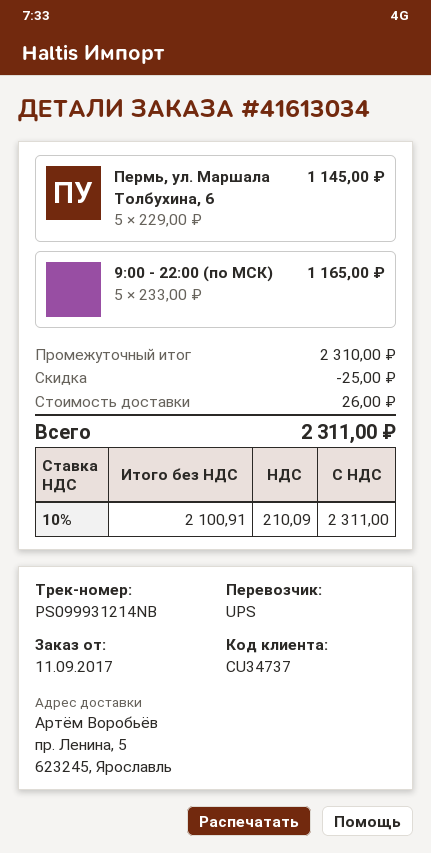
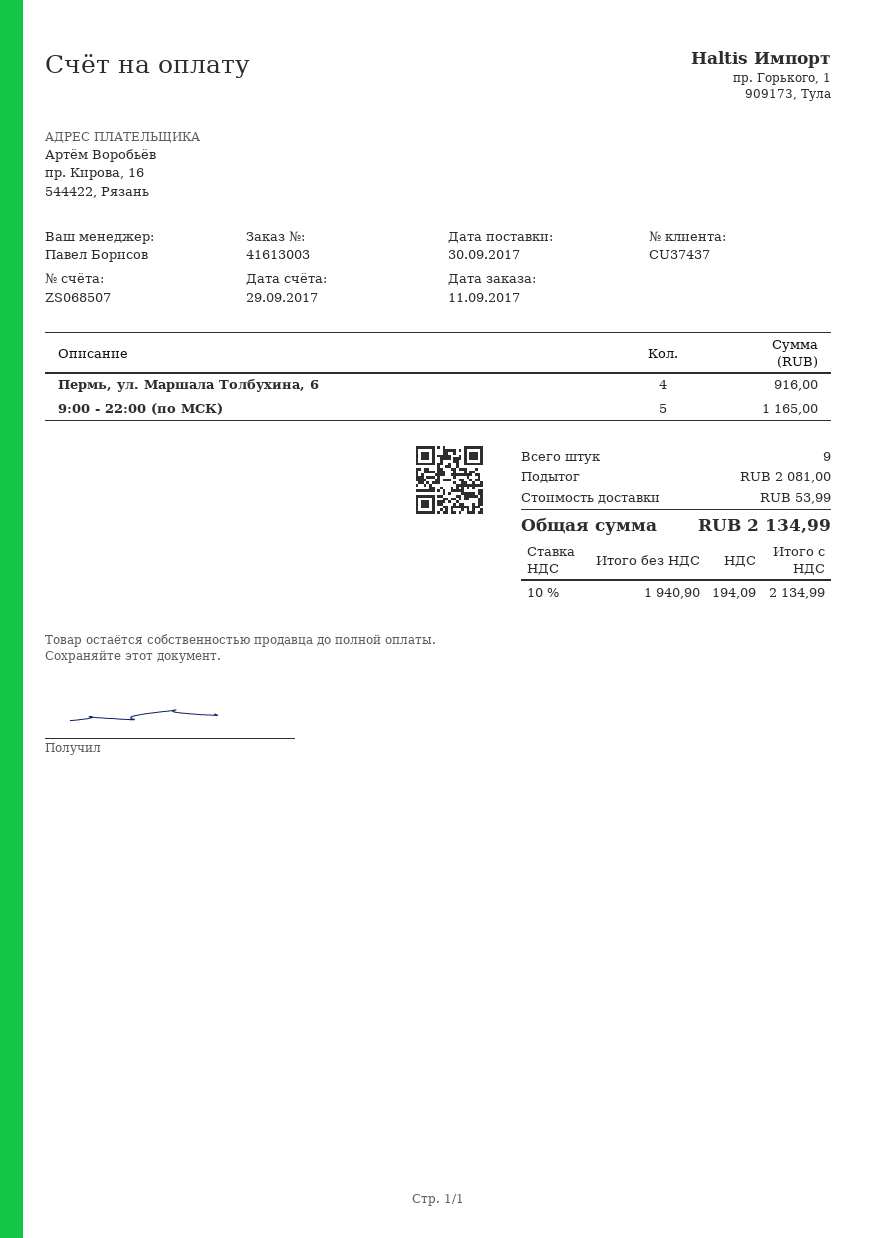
order number: 41613034 -> 41613003
customer number: CU34737 -> CU37437
Пермь, ул. Маршала Толбухина, 6: 5 for 1145.00 -> 4 for 916.00
subtotal: 2310.00 -> 2081.00
discount: 25.00 -> none
shipping: 26.00 -> 53.99
net: 2100.91 -> 1940.90
tax: 10% = 210.09 -> 10% = 194.09
total: 2311.00 -> 2134.99

